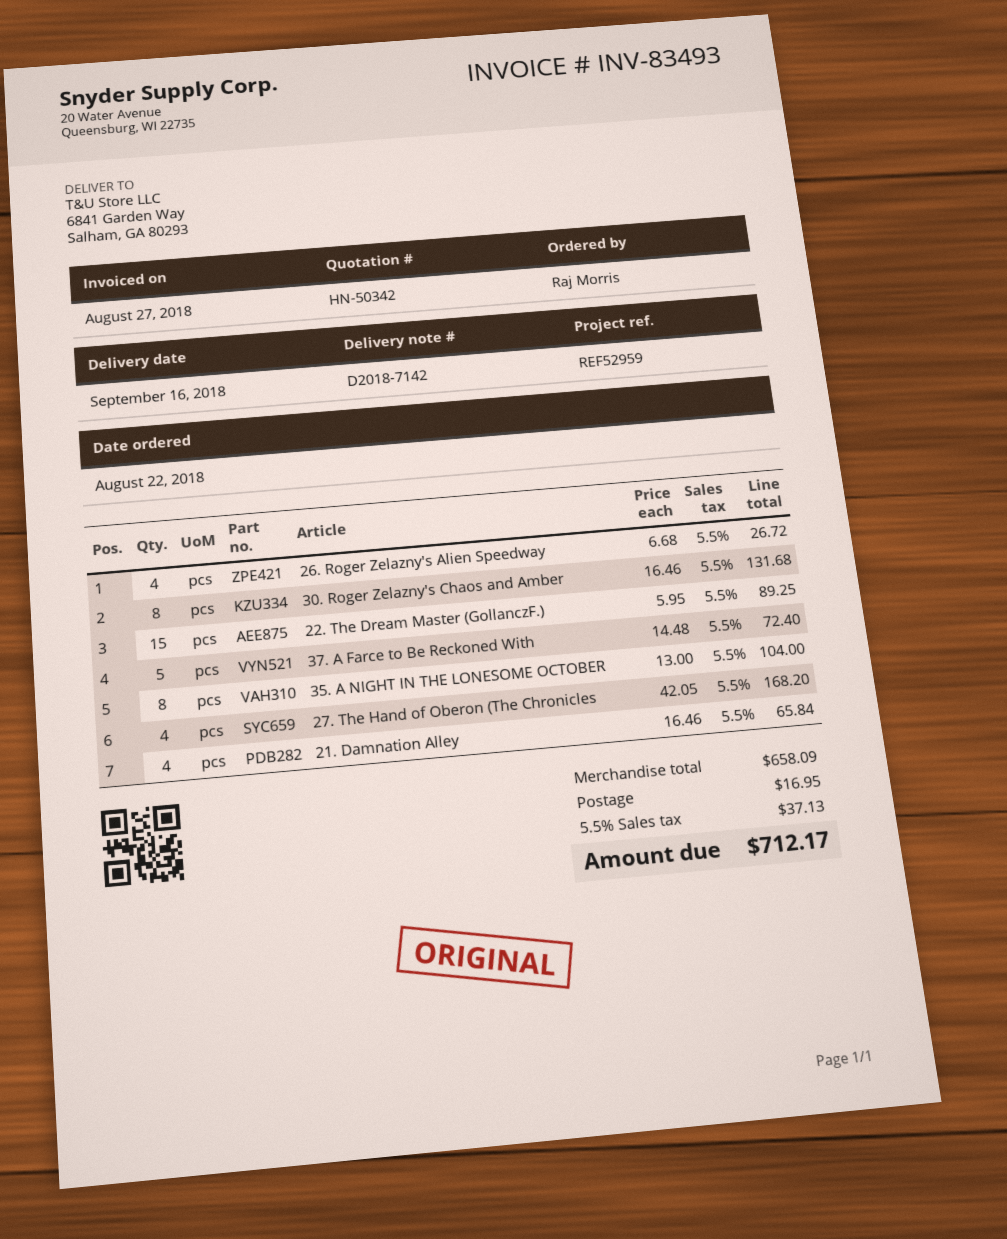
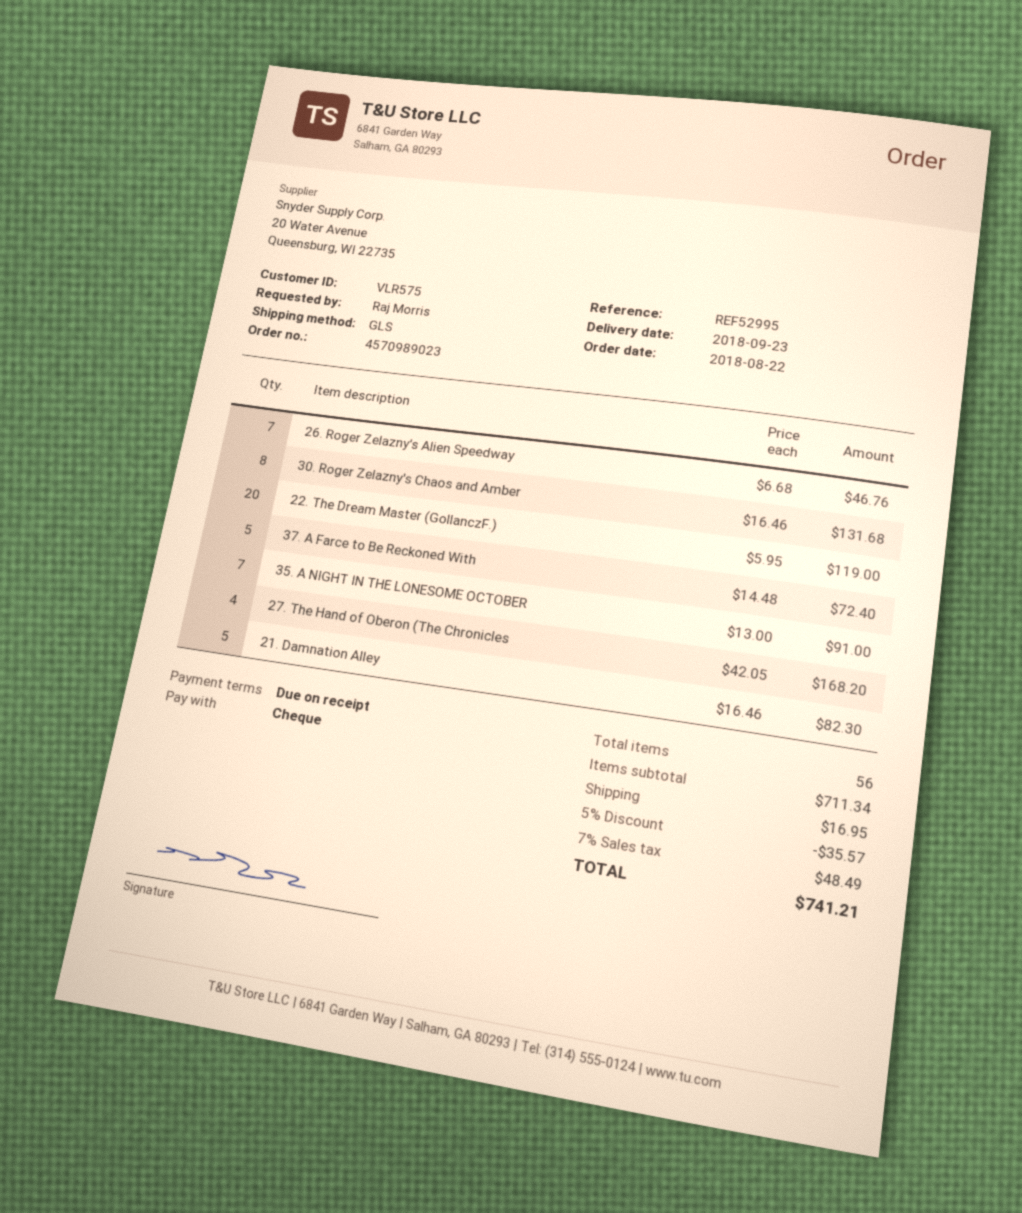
delivery date: 2018-09-16 -> 2018-09-23
reference: REF52959 -> REF52995
26. Roger Zelazny's Alien Speedway: 4 x 6.68 = 26.72 -> 7 x 6.68 = 46.76
22. The Dream Master (GollanczF.): 15 x 5.95 = 89.25 -> 20 x 5.95 = 119.00
35. A NIGHT IN THE LONESOME OCTOBER: 8 x 13.00 = 104.00 -> 7 x 13.00 = 91.00
21. Damnation Alley: 4 x 16.46 = 65.84 -> 5 x 16.46 = 82.30
subtotal: 658.09 -> 711.34
discount: none -> 5% = 35.57
tax: 5.5% = 37.13 -> 7% = 48.49
total: 712.17 -> 741.21

